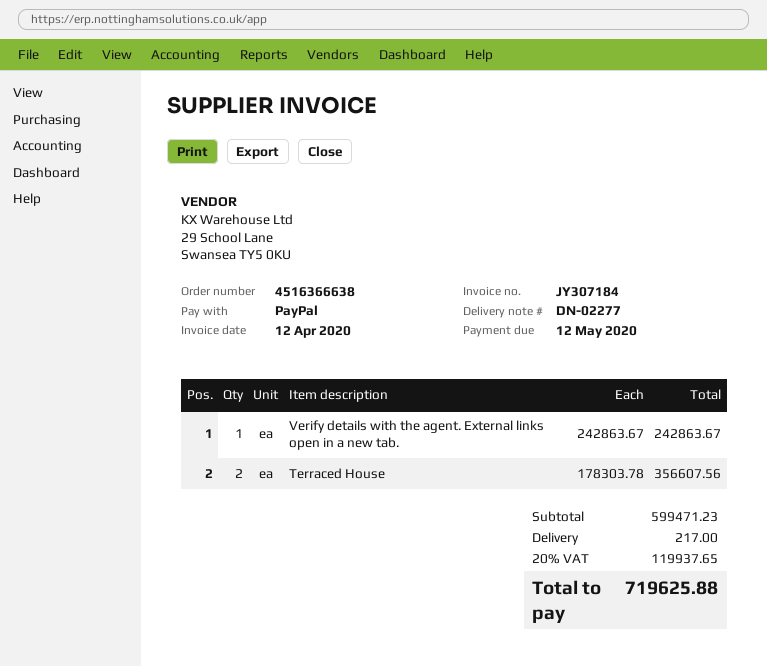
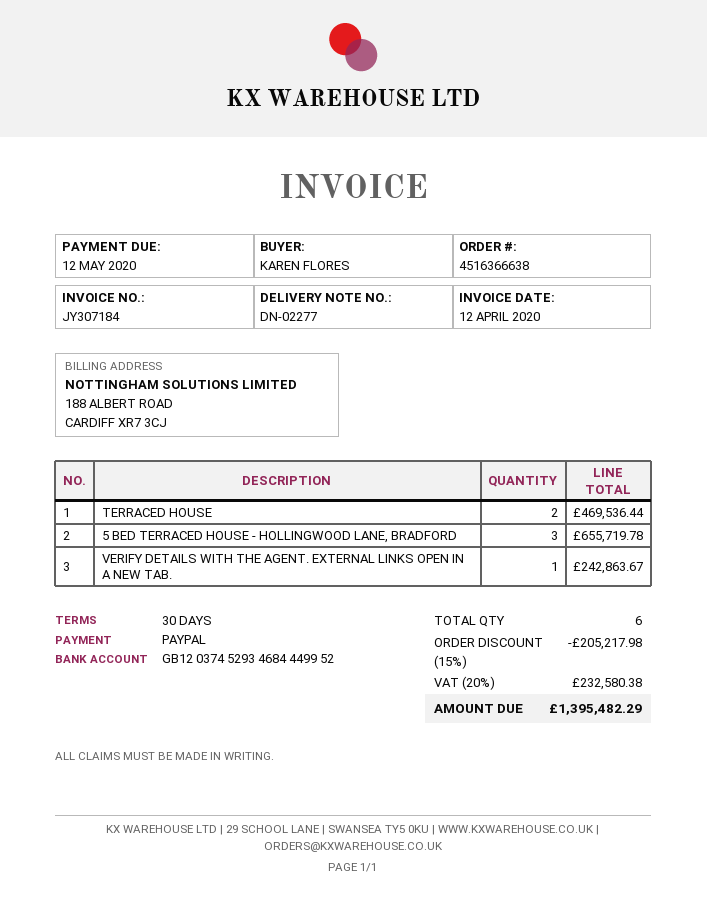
Terraced House: 2 for 356607.56 -> 2 for 469536.44
5 BED TERRACED HOUSE - HOLLINGWOOD LANE, BRADFORD: none -> 3 for 655719.78
discount: none -> 15% = 205217.98
shipping: 217.00 -> none
tax: 20% = 119937.65 -> 20% = 232580.38
total: 719625.88 -> 1395482.29

